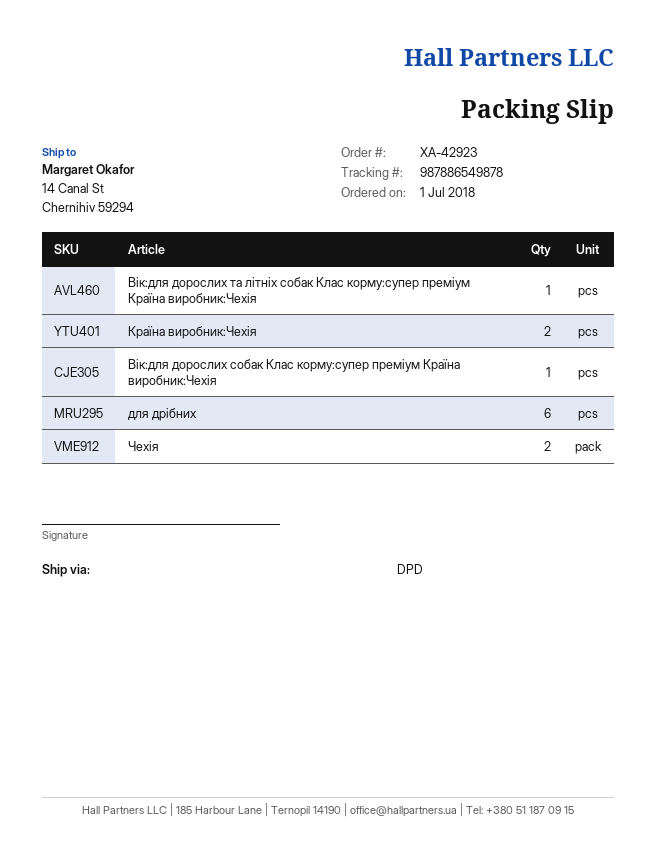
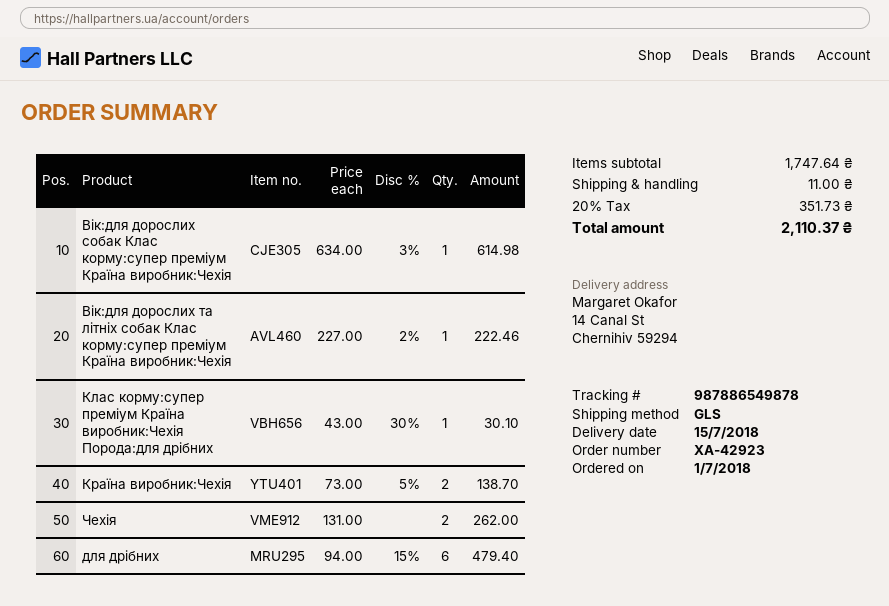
shipping method: DPD -> GLS
Клас корму:супер преміум Країна виробник:Чехія Порода:для дрібних: none -> 1

